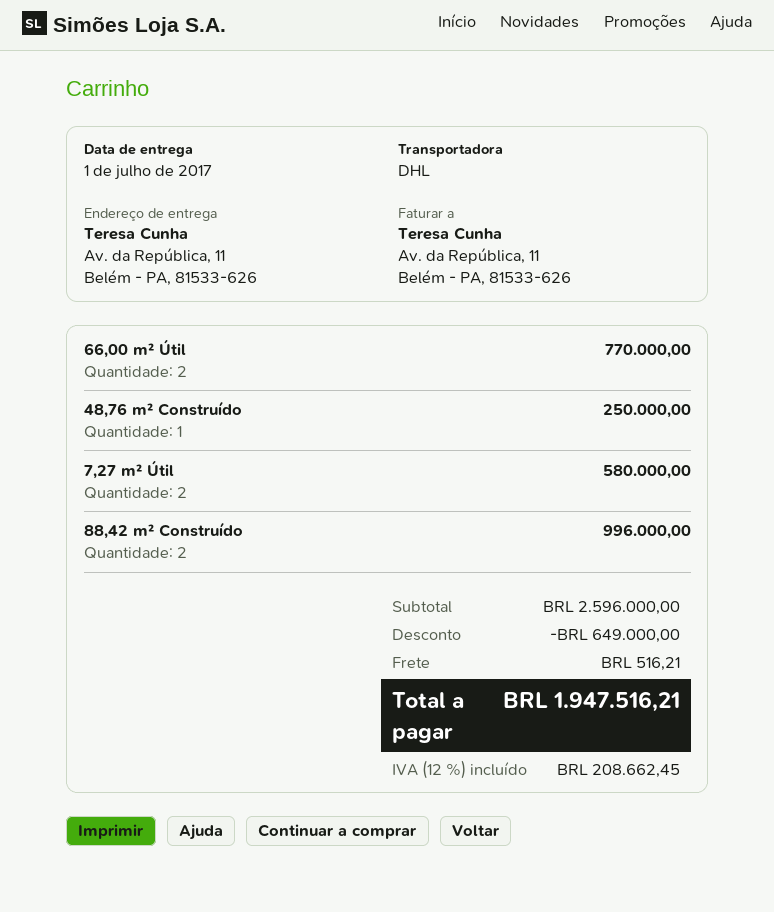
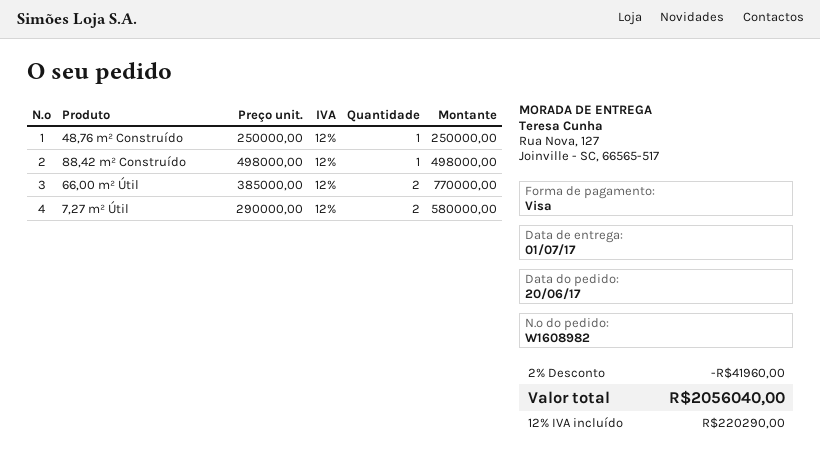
ship to: Av. da República, 11, Belém - PA, 81533-626 -> Rua Nova, 127, Joinville - SC, 66565-517
88,42 m² Construído: 2 for 996000.00 -> 1 for 498000.00
discount: 649000.00 -> 41960.00
shipping: 516.21 -> none
tax: 12% = 208662.45 -> 12% = 220290.00
total: 1947516.21 -> 2056040.00

